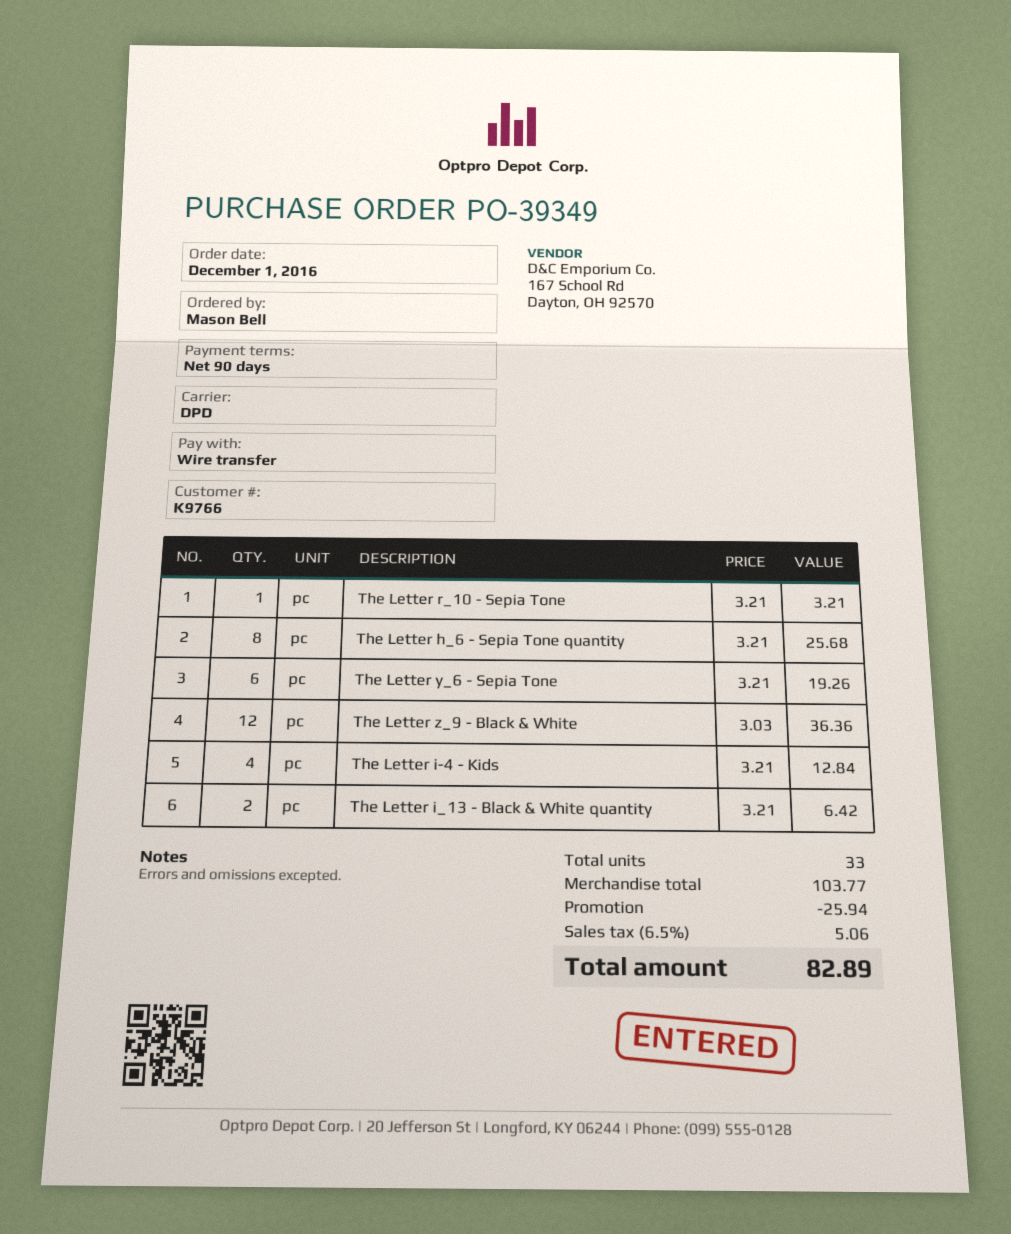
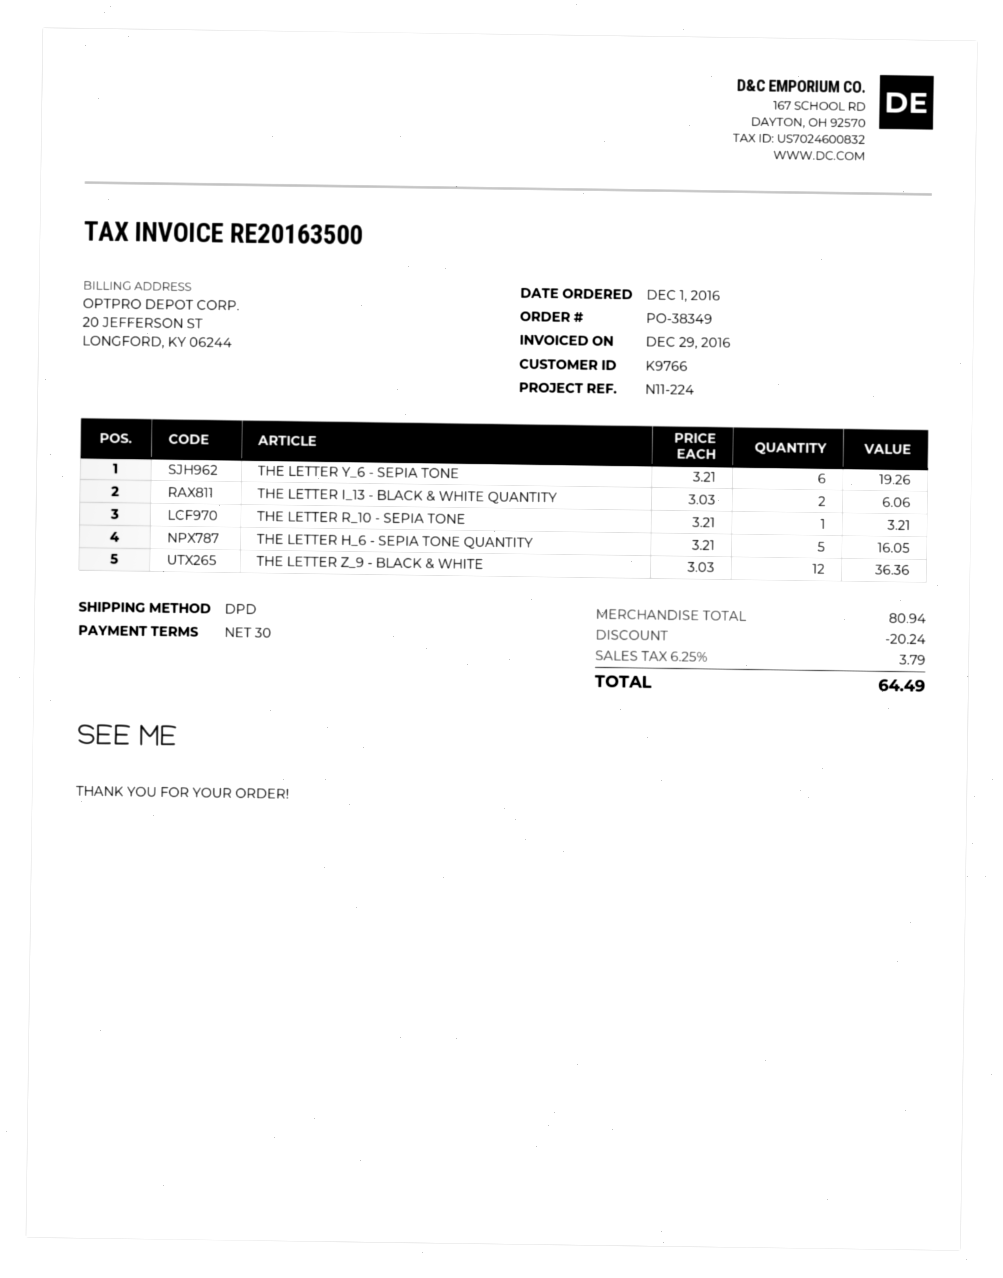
order number: PO-39349 -> PO-38349
payment terms: 90 days -> 30 days
The Letter h_6 - Sepia Tone quantity: 8 x 3.21 = 25.68 -> 5 x 3.21 = 16.05
The Letter i-4 - Kids: 4 x 3.21 = 12.84 -> none
The Letter i_13 - Black & White quantity: 2 x 3.21 = 6.42 -> 2 x 3.03 = 6.06
subtotal: 103.77 -> 80.94
discount: 25.94 -> 20.24
tax: 6.5% = 5.06 -> 6.25% = 3.79
total: 82.89 -> 64.49

